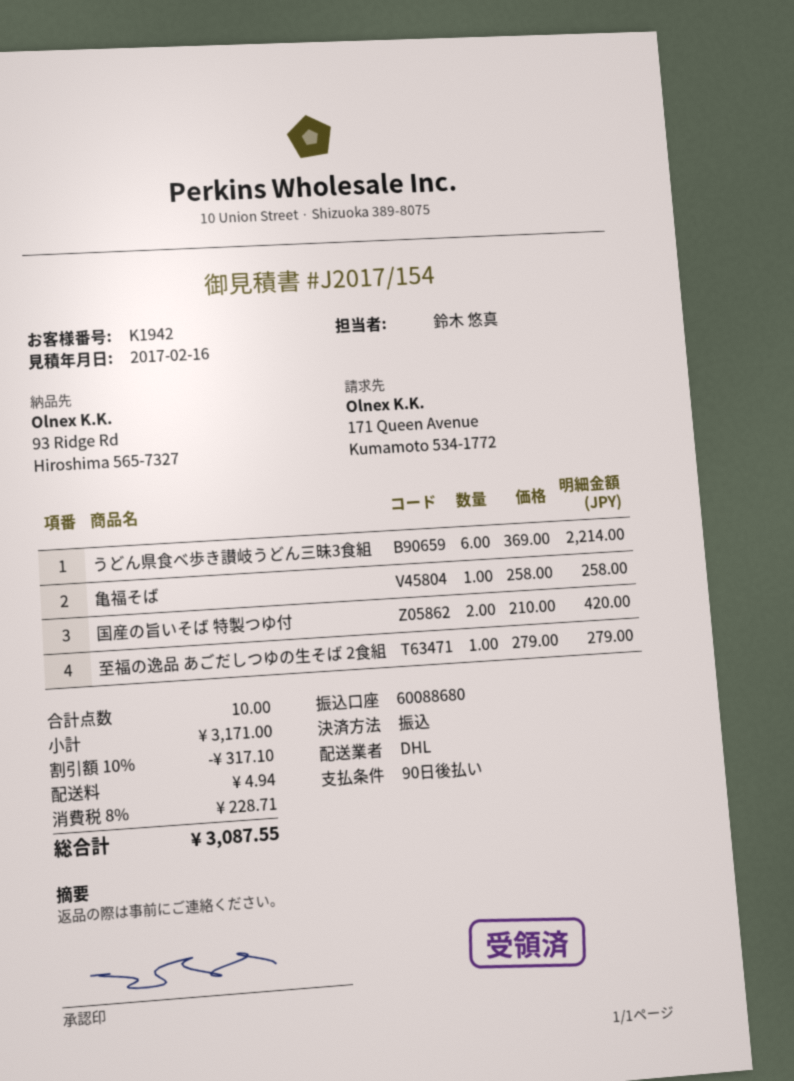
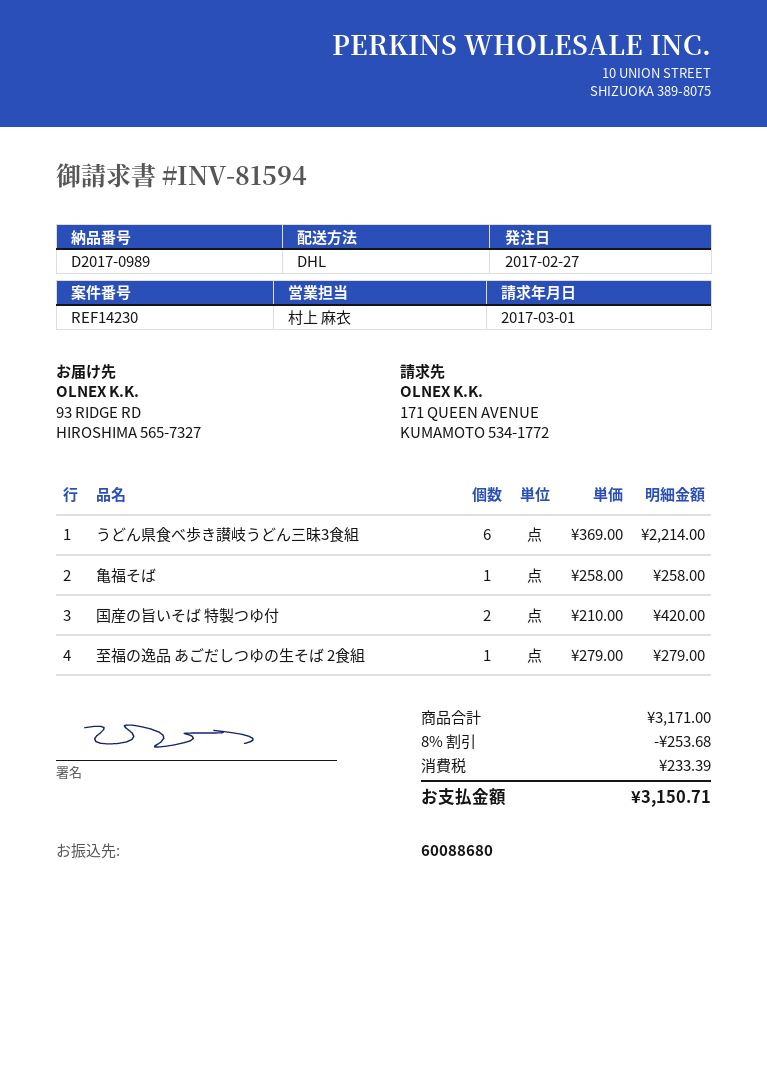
sales rep: 鈴木 悠真 -> 村上 麻衣
discount: 10% = 317.10 -> 8% = 253.68
shipping: 4.94 -> none
tax: 228.71 -> 233.39
total: 3087.55 -> 3150.71

